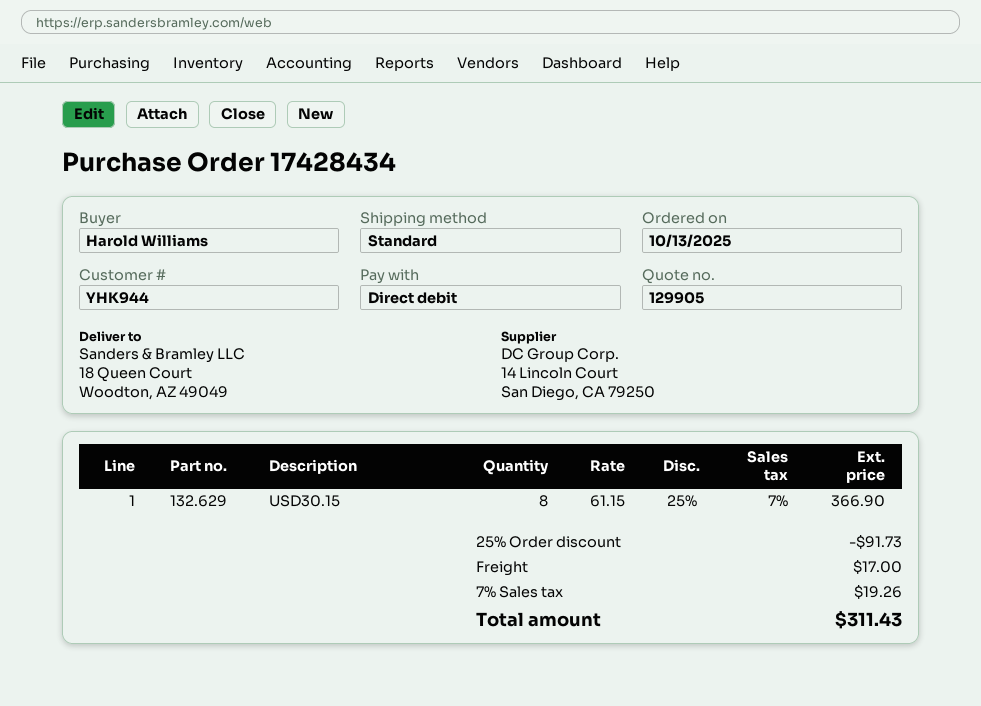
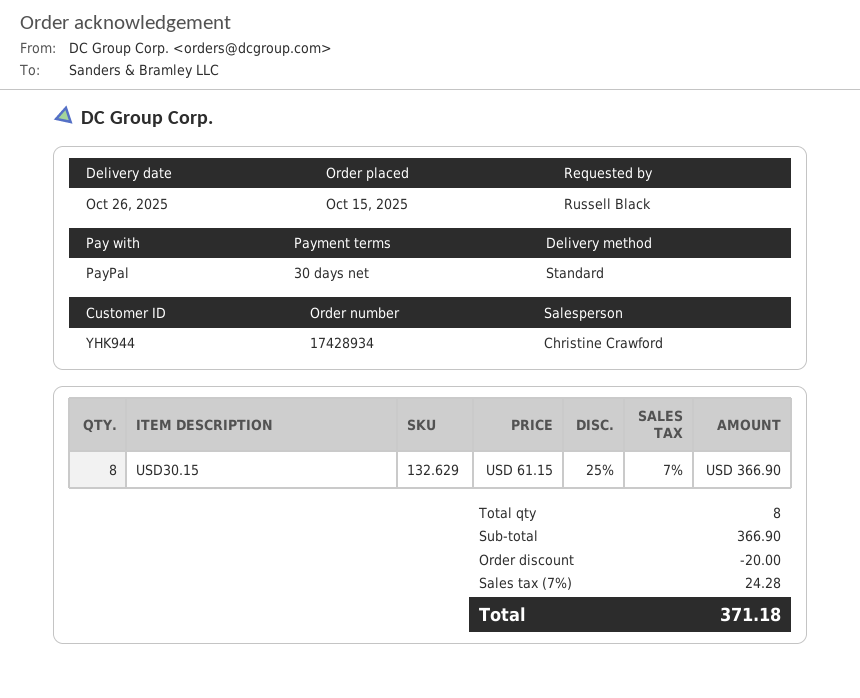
order number: 17428434 -> 17428934
order date: 2025-10-13 -> 2025-10-15
ordered by: Harold Williams -> Russell Black
payment method: direct debit -> PayPal
discount: 91.73 -> 20.00
shipping: 17.00 -> none
tax: 7% = 19.26 -> 7% = 24.28
total: 311.43 -> 371.18

